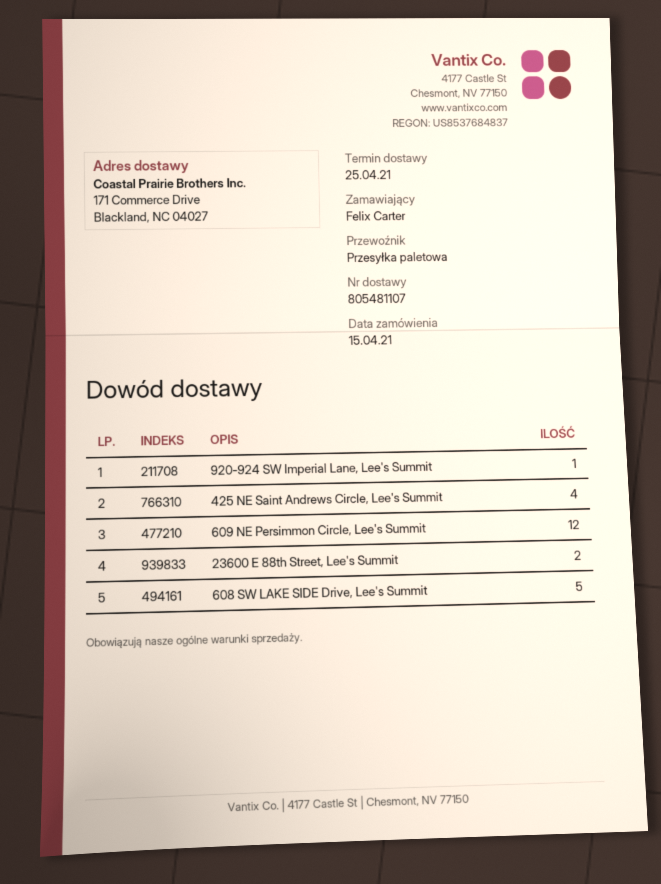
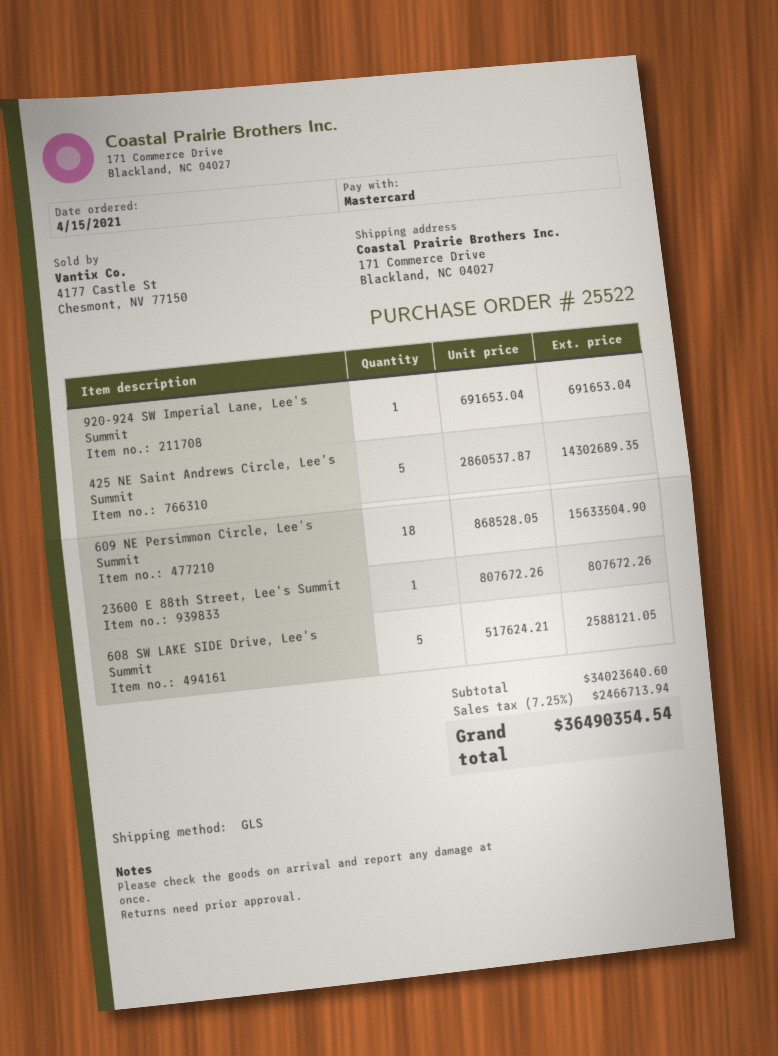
shipping method: pallet freight -> GLS
425 NE Saint Andrews Circle, Lee's Summit: 4 -> 5
609 NE Persimmon Circle, Lee's Summit: 12 -> 18
23600 E 88th Street, Lee's Summit: 2 -> 1

